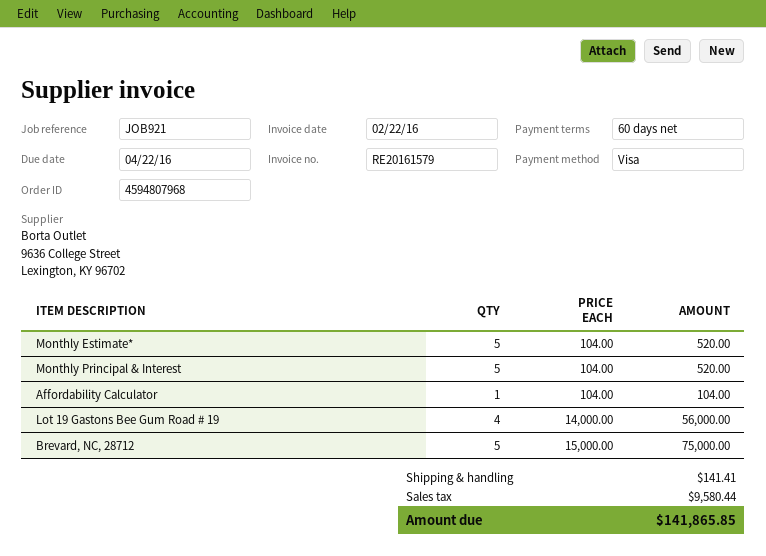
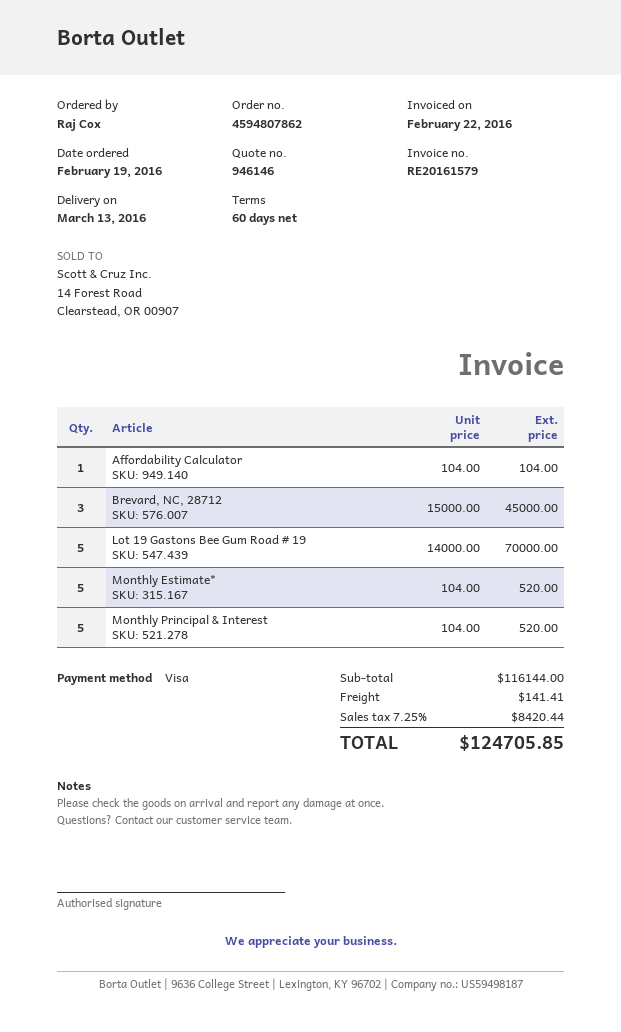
order number: 4594807968 -> 4594807862
Lot 19 Gastons Bee Gum Road # 19: 4 x 14000.00 = 56000.00 -> 5 x 14000.00 = 70000.00
Brevard, NC, 28712: 5 x 15000.00 = 75000.00 -> 3 x 15000.00 = 45000.00
tax: 9580.44 -> 8420.44
total: 141865.85 -> 124705.85

